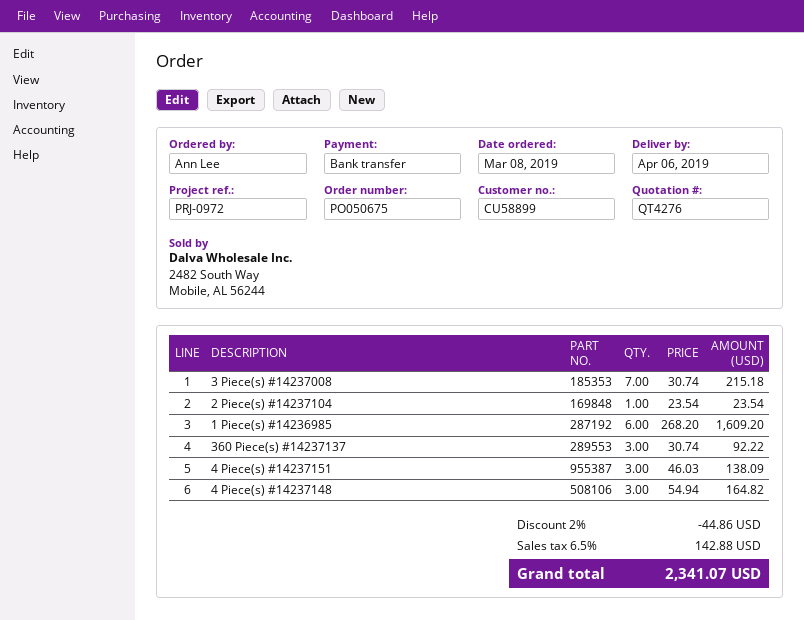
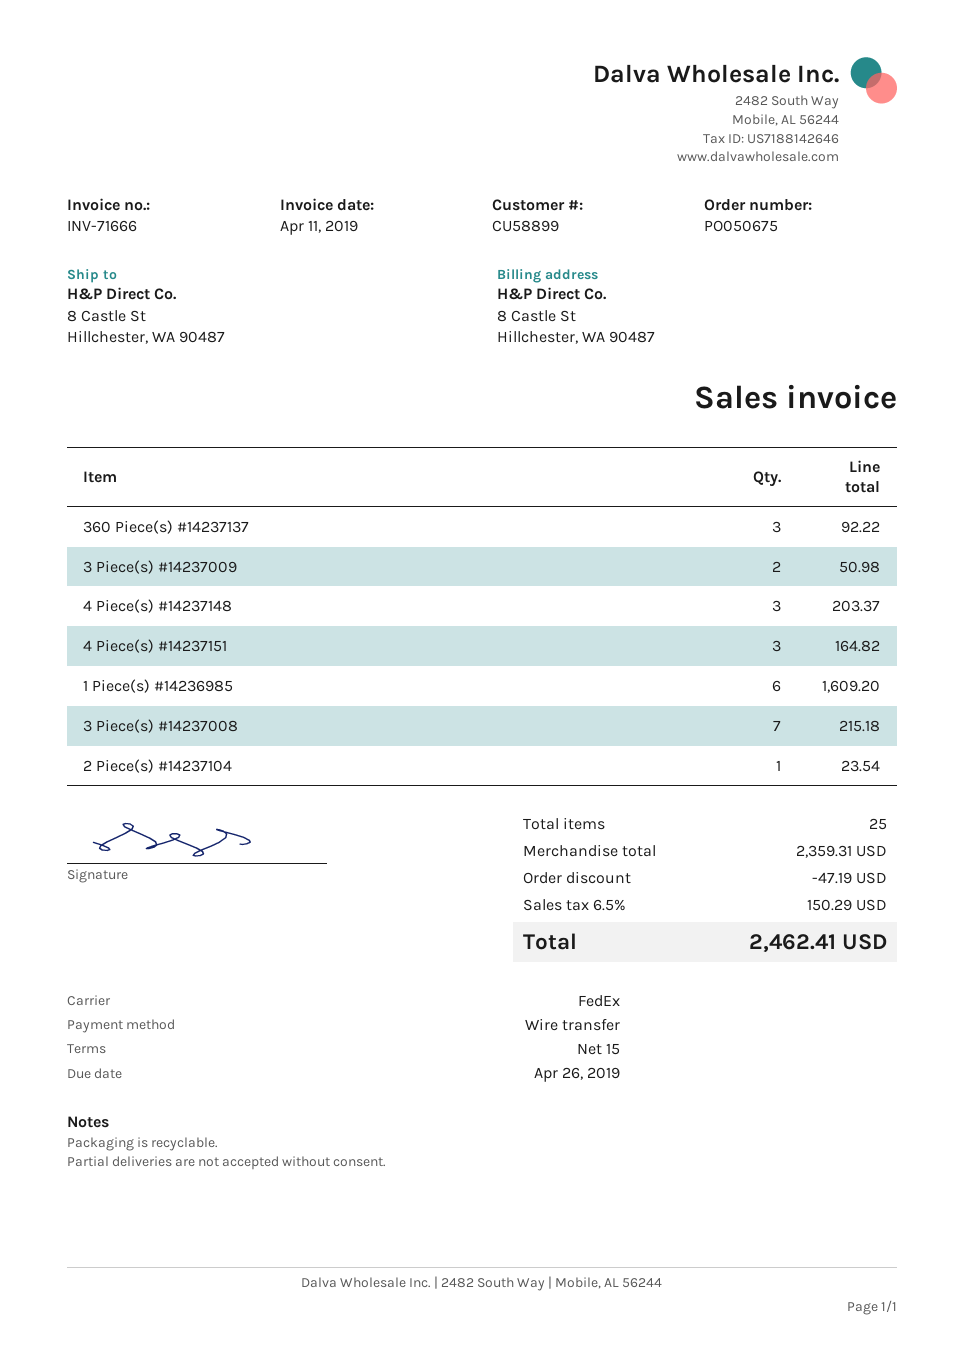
4 Piece(s) #14237151: 3 for 138.09 -> 3 for 164.82
4 Piece(s) #14237148: 3 for 164.82 -> 3 for 203.37
3 Piece(s) #14237009: none -> 2 for 50.98
discount: 44.86 -> 47.19
tax: 6.5% = 142.88 -> 6.5% = 150.29
total: 2341.07 -> 2462.41

